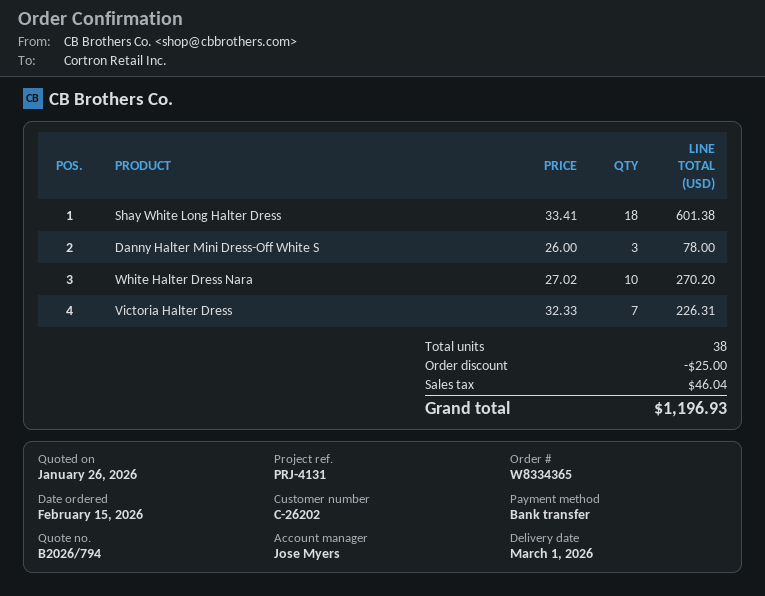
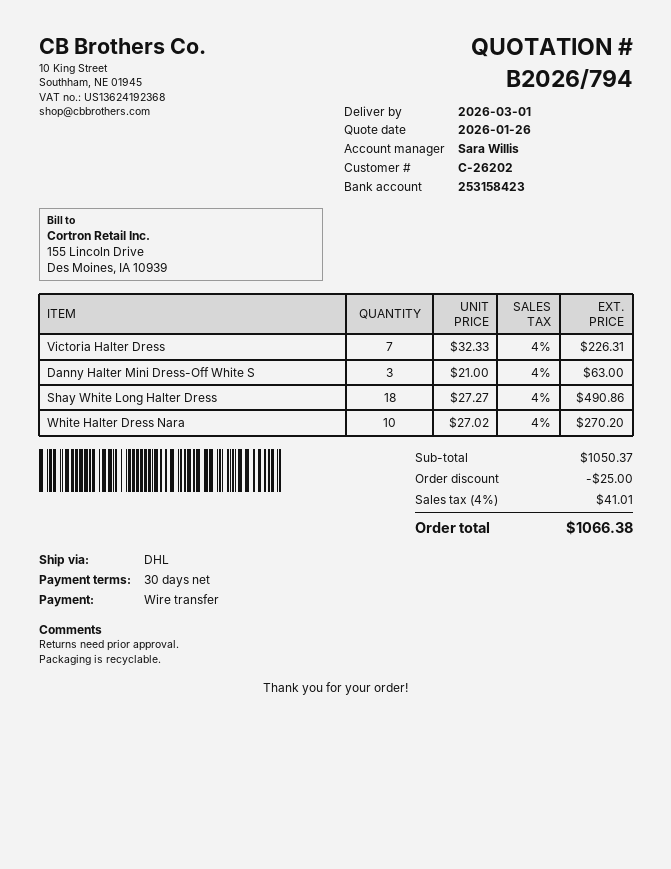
sales rep: Jose Myers -> Sara Willis
Shay White Long Halter Dress: 18 x 33.41 = 601.38 -> 18 x 27.27 = 490.86
Danny Halter Mini Dress-Off White S: 3 x 26.00 = 78.00 -> 3 x 21.00 = 63.00
tax: 46.04 -> 41.01
total: 1196.93 -> 1066.38

